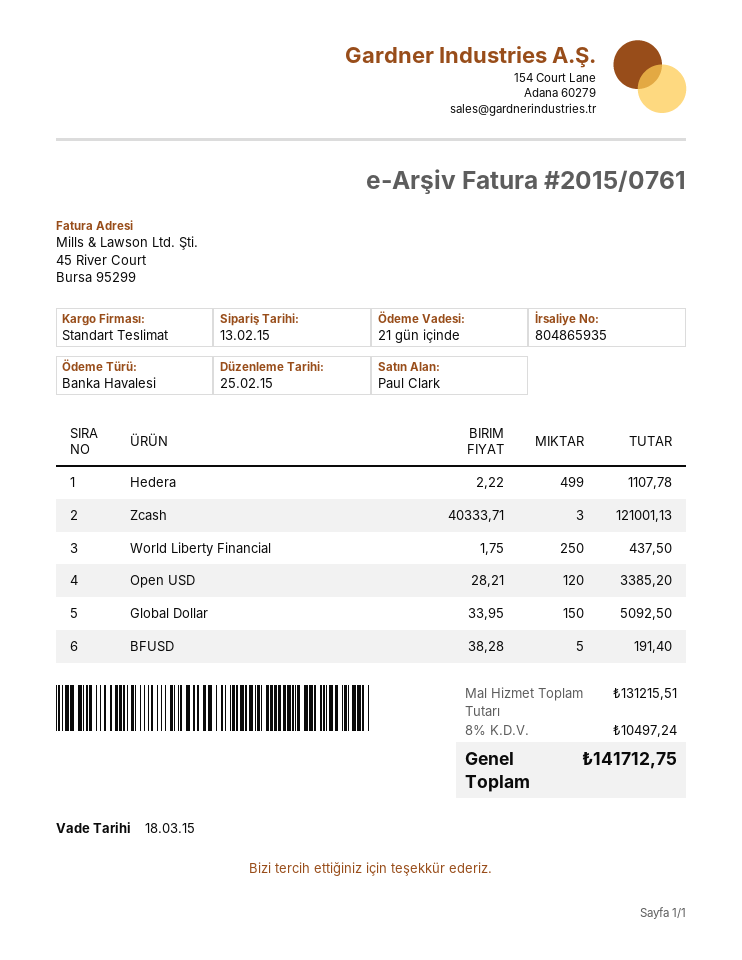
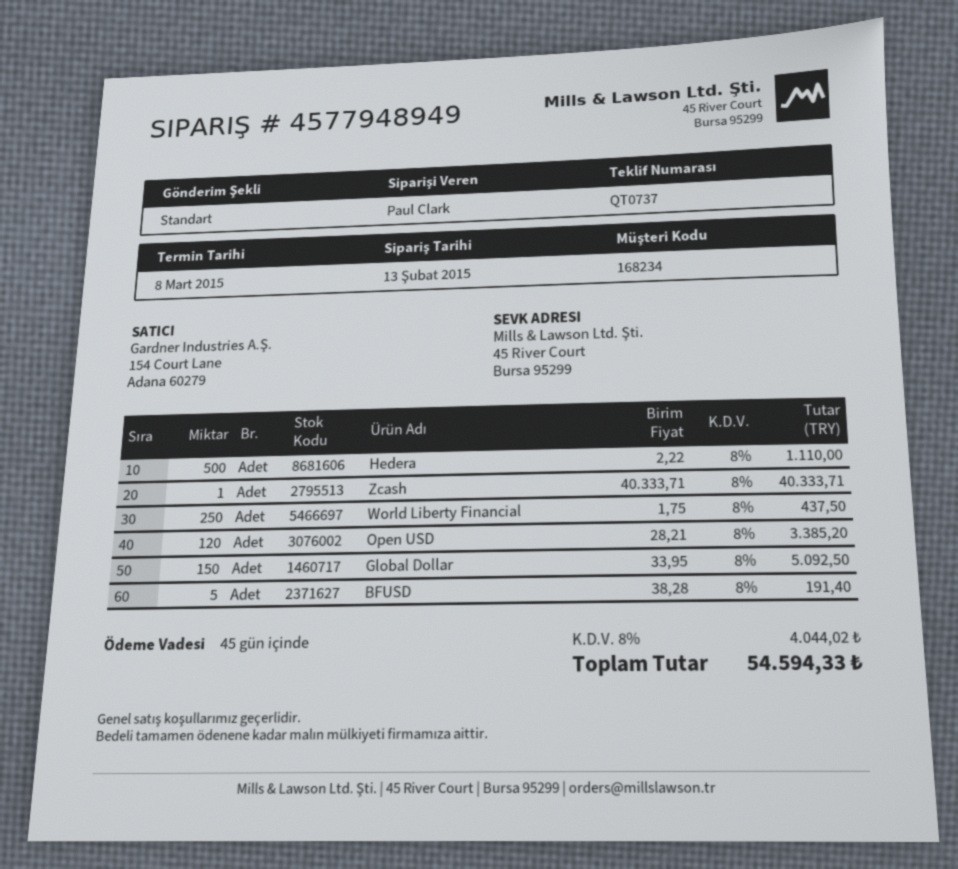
payment terms: 21 days -> 45 days
Hedera: 499 x 2.22 = 1107.78 -> 500 x 2.22 = 1110.00
Zcash: 3 x 40333.71 = 121001.13 -> 1 x 40333.71 = 40333.71
tax: 8% = 10497.24 -> 8% = 4044.02
total: 141712.75 -> 54594.33

